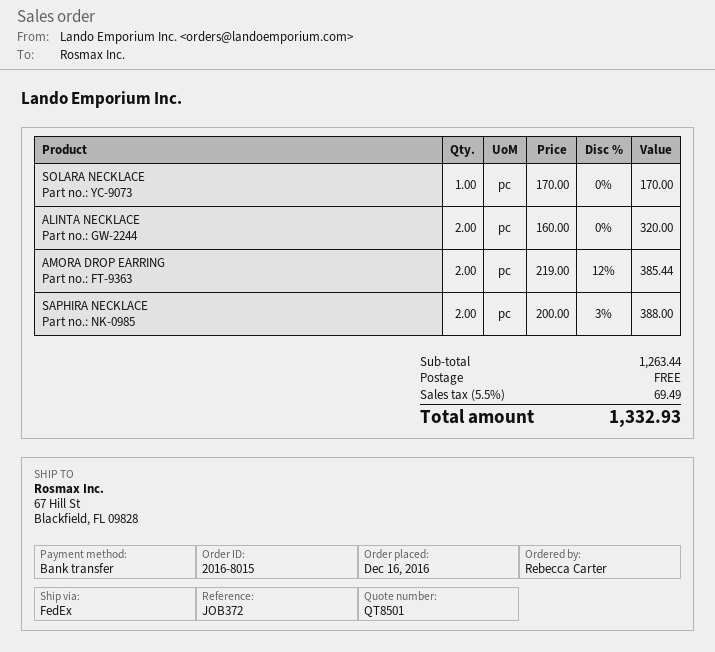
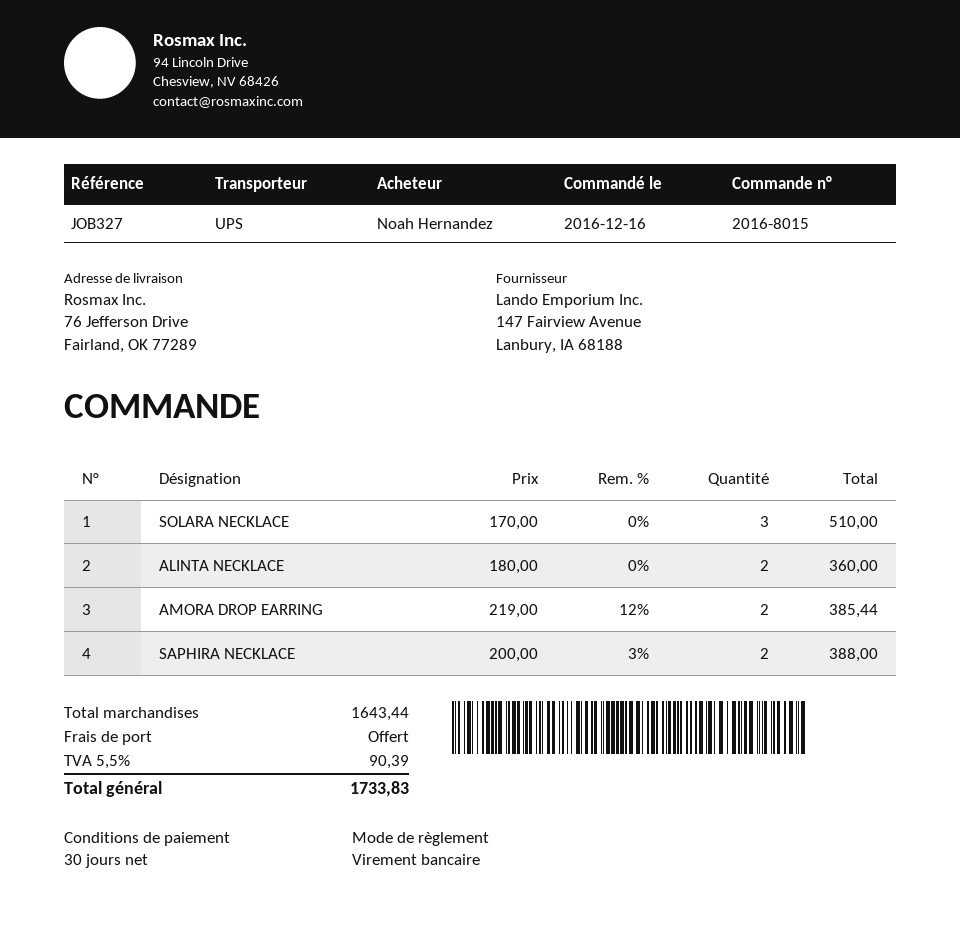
reference: JOB372 -> JOB327
ordered by: Rebecca Carter -> Noah Hernandez
shipping method: FedEx -> UPS
ship to: 67 Hill St, Blackfield, FL 09828 -> 76 Jefferson Drive, Fairland, OK 77289
SOLARA NECKLACE: 1 x 170.00 = 170.00 -> 3 x 170.00 = 510.00
ALINTA NECKLACE: 2 x 160.00 = 320.00 -> 2 x 180.00 = 360.00
subtotal: 1263.44 -> 1643.44
tax: 5.5% = 69.49 -> 5.5% = 90.39
total: 1332.93 -> 1733.83

